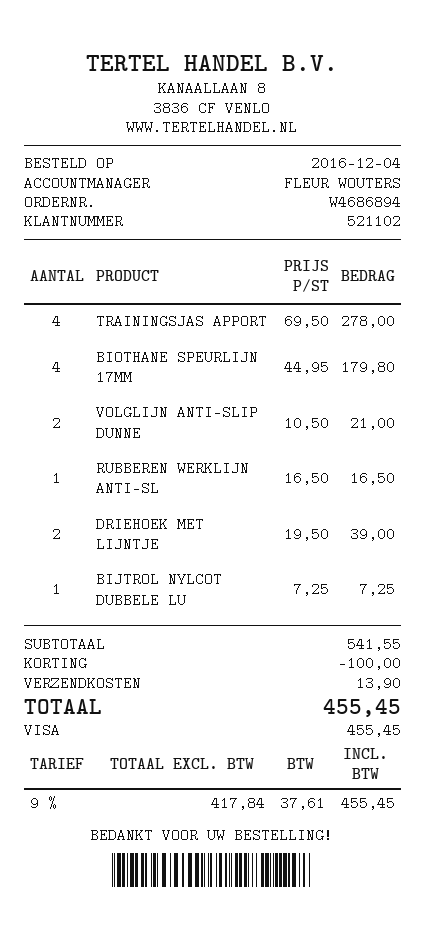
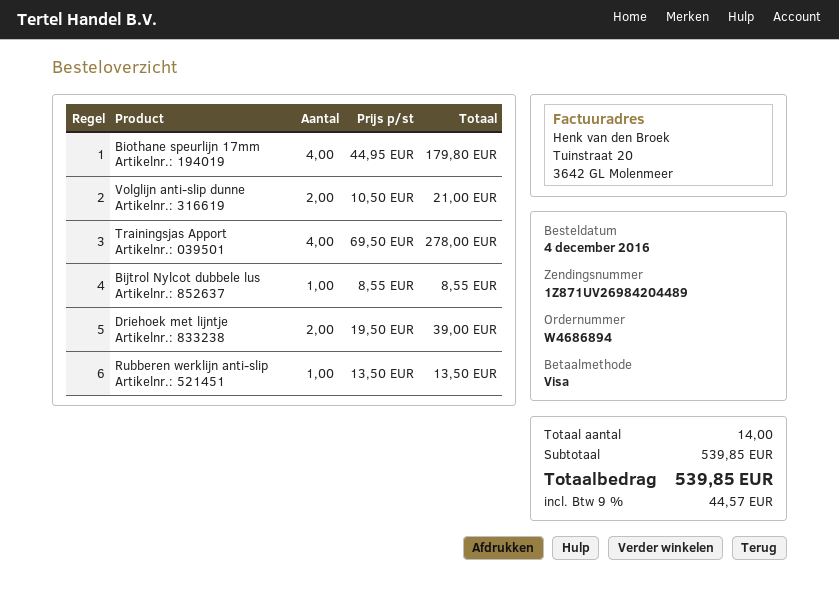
RUBBEREN WERKLIJN ANTI-SL: 1 x 16.50 = 16.50 -> 1 x 13.50 = 13.50
BIJTROL NYLCOT DUBBELE LU: 1 x 7.25 = 7.25 -> 1 x 8.55 = 8.55
subtotal: 541.55 -> 539.85
discount: 100.00 -> none
shipping: 13.90 -> none
tax: 9% = 37.61 -> 9% = 44.57
total: 455.45 -> 539.85

